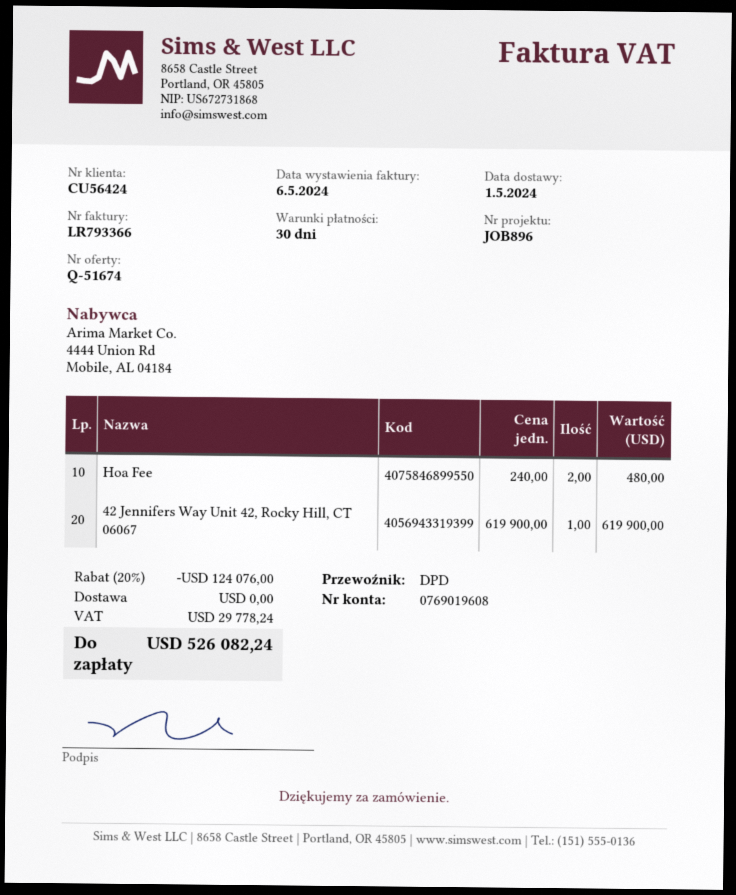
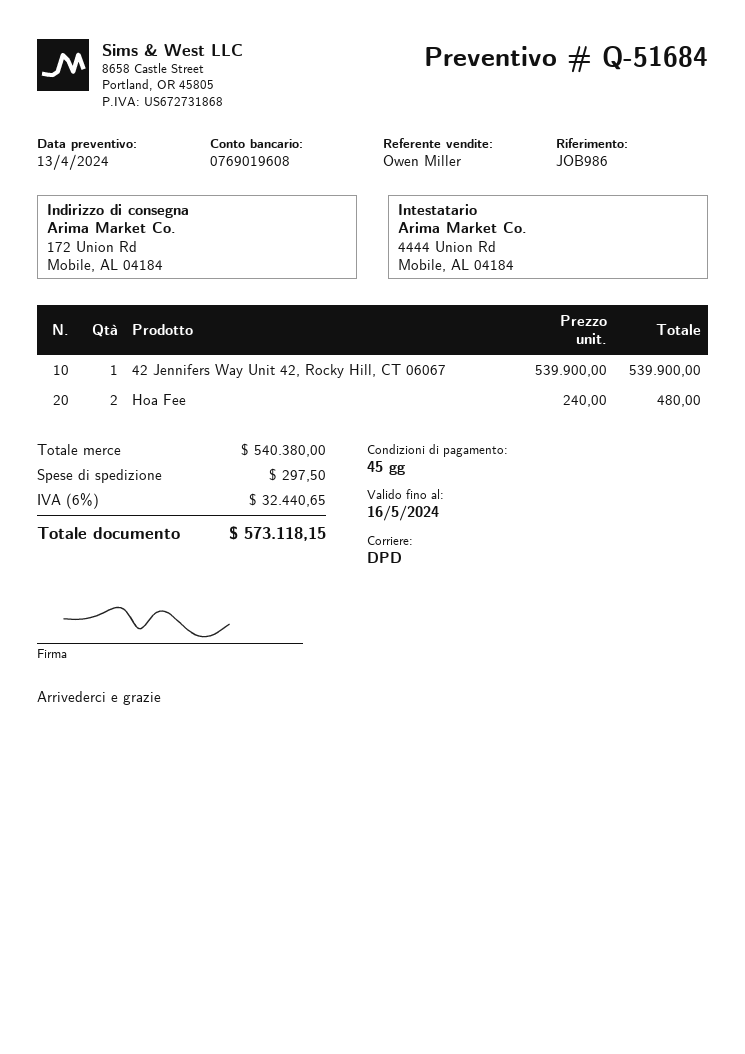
quote number: Q-51674 -> Q-51684
payment terms: 30 days -> 45 days
reference: JOB896 -> JOB986
42 Jennifers Way Unit 42, Rocky Hill, CT 06067: 1 x 619900.00 = 619900.00 -> 1 x 539900.00 = 539900.00
discount: 20% = 124076.00 -> none
shipping: 0.00 -> 297.50
tax: 29778.24 -> 32440.65
total: 526082.24 -> 573118.15

